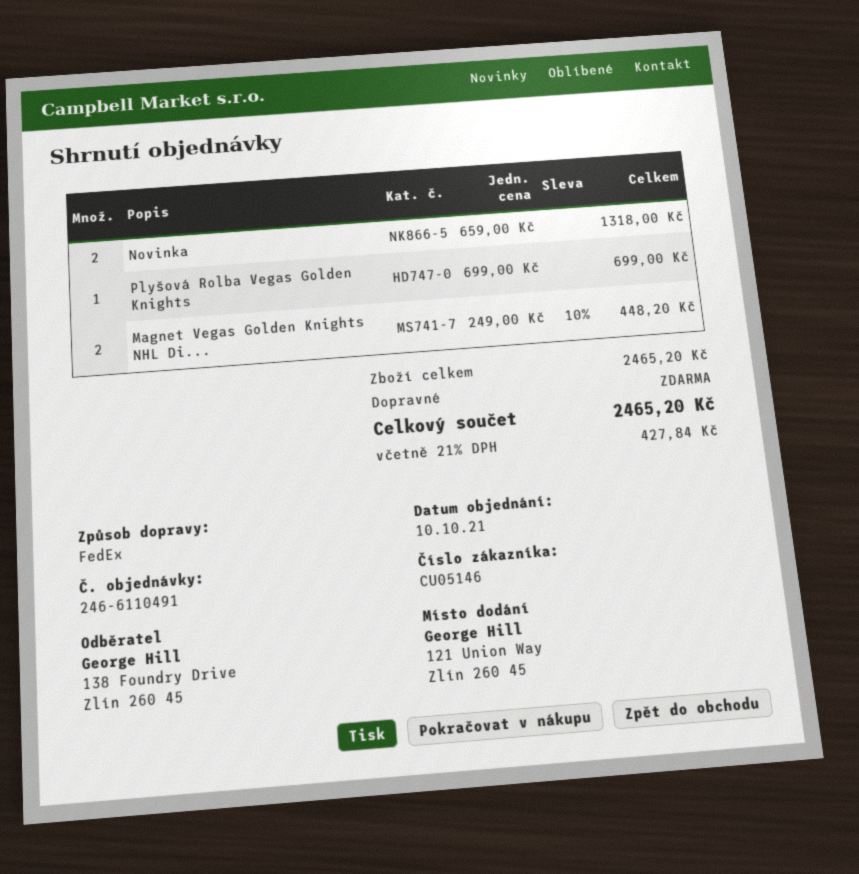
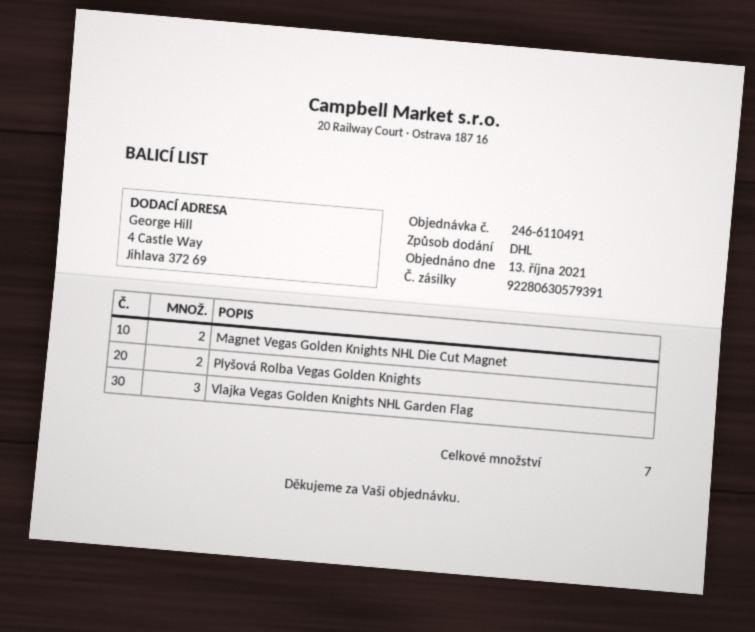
order date: 2021-10-10 -> 2021-10-13
shipping method: FedEx -> DHL
ship to: 121 Union Way, Zlín 260 45 -> 4 Castle Way, Jihlava 372 69
Novinka: 2 -> none
Plyšová Rolba Vegas Golden Knights: 1 -> 2
Vlajka Vegas Golden Knights NHL Garden Flag: none -> 3

